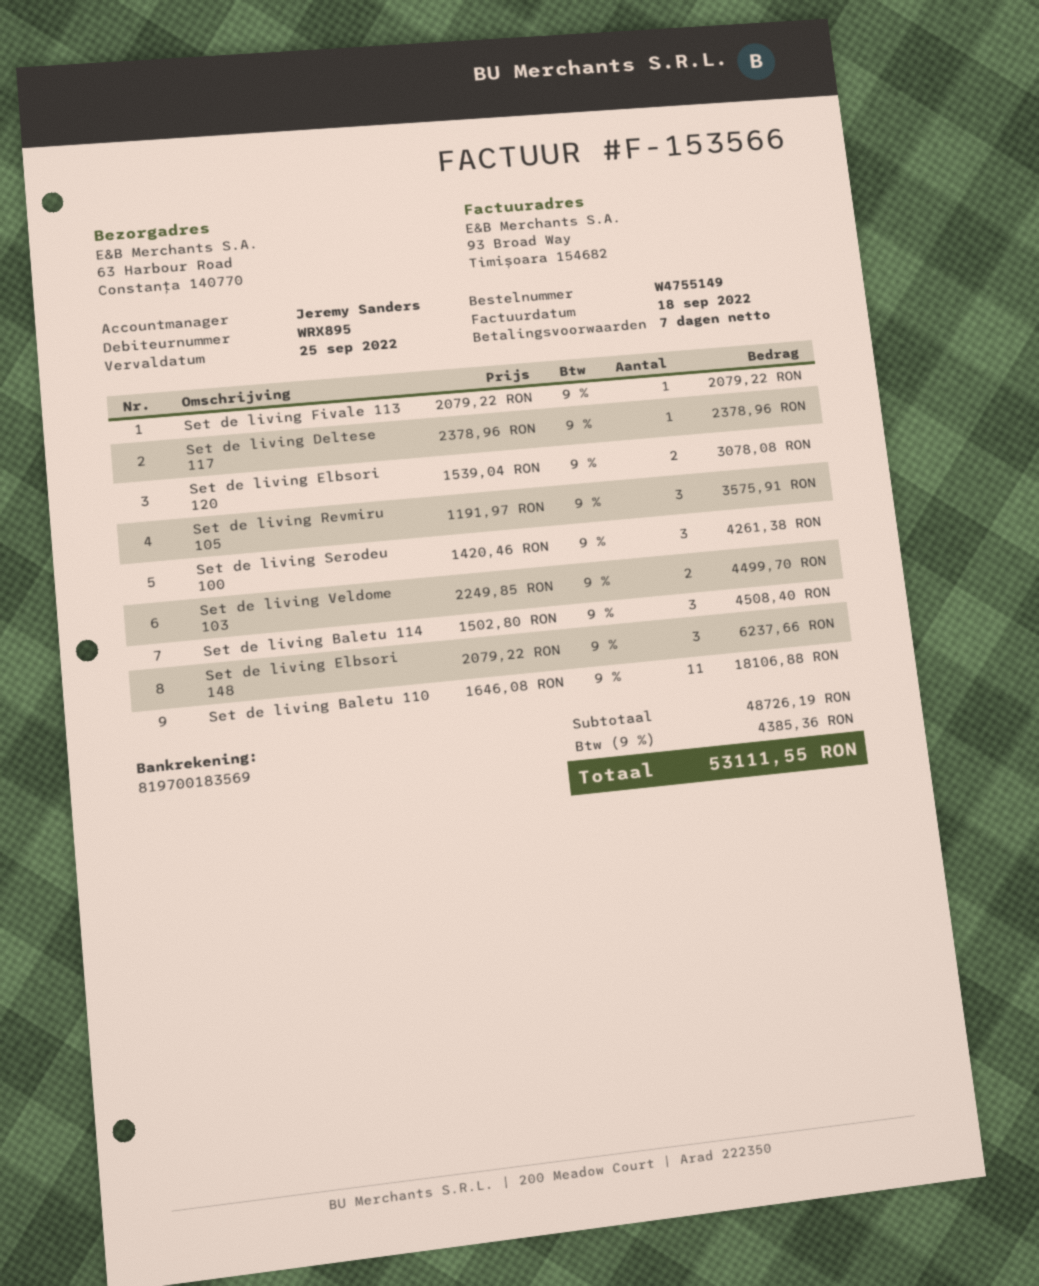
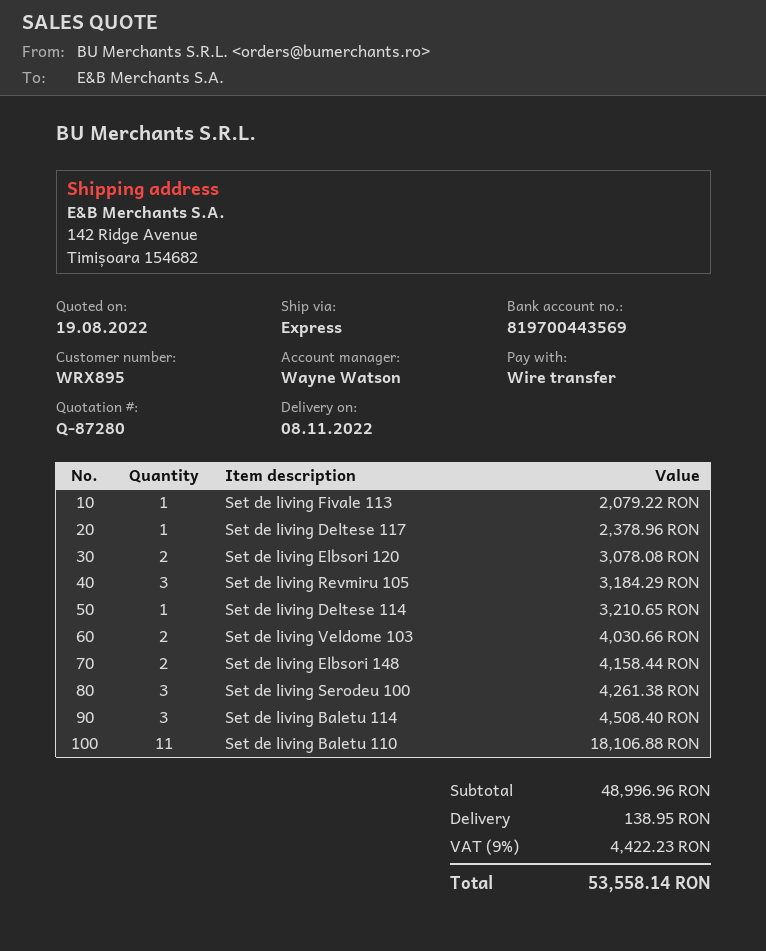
sales rep: Jeremy Sanders -> Wayne Watson
bank account: 819700183569 -> 819700443569
ship to: 63 Harbour Road, Constanța 140770 -> 142 Ridge Avenue, Timișoara 154682
Set de living Revmiru 105: 3 for 3575.91 -> 3 for 3184.29
Set de living Veldome 103: 2 for 4499.70 -> 2 for 4030.66
Set de living Elbsori 148: 3 for 6237.66 -> 2 for 4158.44
Set de living Deltese 114: none -> 1 for 3210.65
subtotal: 48726.19 -> 48996.96
shipping: none -> 138.95
tax: 9% = 4385.36 -> 9% = 4422.23
total: 53111.55 -> 53558.14

